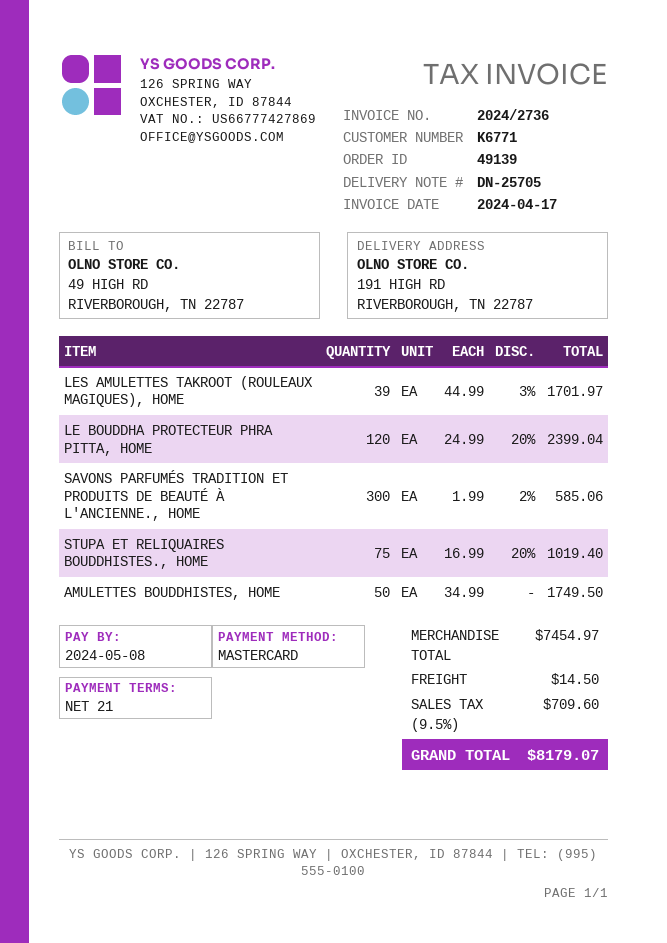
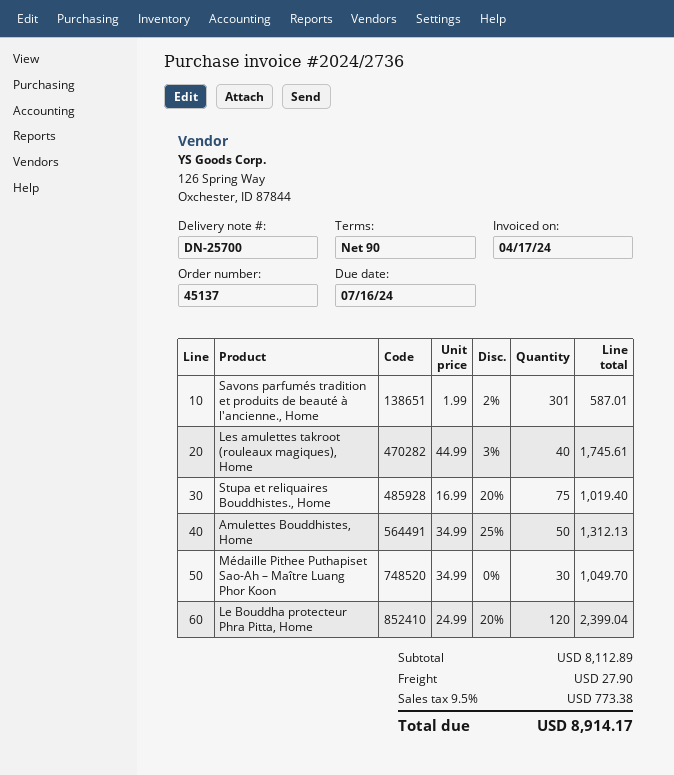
order number: 49139 -> 45137
delivery note number: DN-25705 -> DN-25700
payment terms: 21 days -> 90 days
due date: 2024-05-08 -> 2024-07-16
LES AMULETTES TAKROOT (ROULEAUX MAGIQUES), HOME: 39 x 44.99 - 3% = 1701.97 -> 40 x 44.99 - 3% = 1745.61
SAVONS PARFUMÉS TRADITION ET PRODUITS DE BEAUTÉ À L'ANCIENNE., HOME: 300 x 1.99 - 2% = 585.06 -> 301 x 1.99 - 2% = 587.01
AMULETTES BOUDDHISTES, HOME: 50 x 34.99 = 1749.50 -> 50 x 34.99 - 25% = 1312.13
Médaille Pithee Puthapiset Sao-Ah – Maître Luang Phor Koon: none -> 30 x 34.99 = 1049.70
subtotal: 7454.97 -> 8112.89
shipping: 14.50 -> 27.90
tax: 9.5% = 709.60 -> 9.5% = 773.38
total: 8179.07 -> 8914.17

